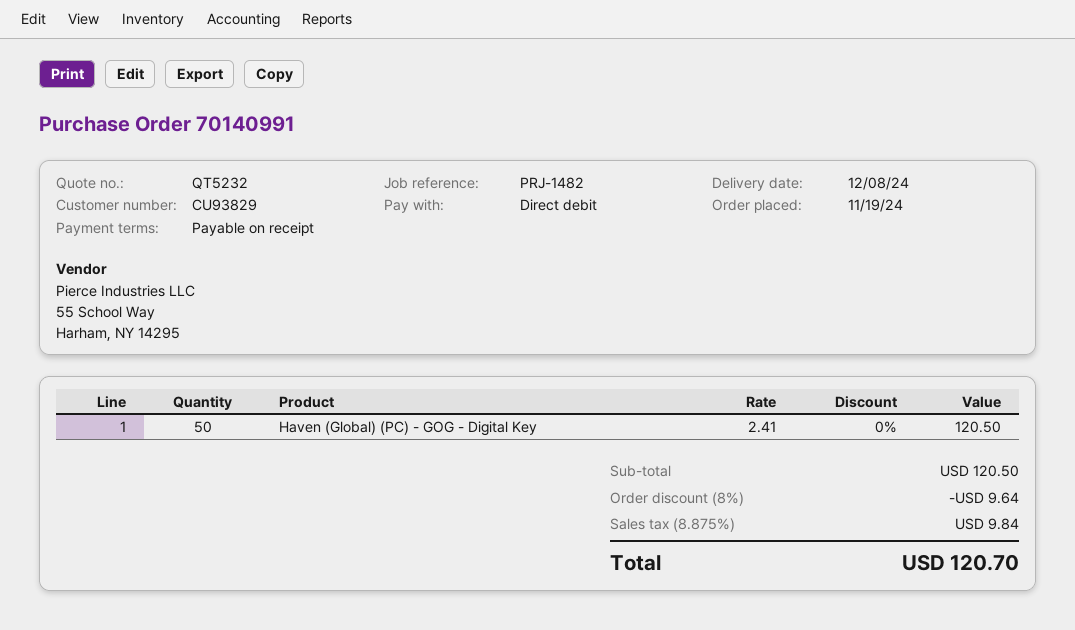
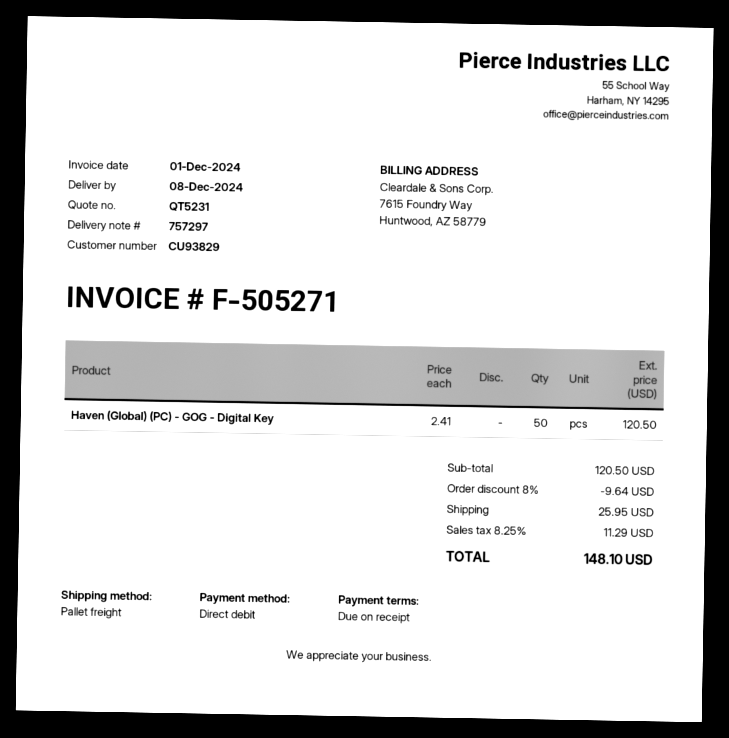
quote number: QT5232 -> QT5231
shipping: none -> 25.95
tax: 8.875% = 9.84 -> 8.25% = 11.29
total: 120.70 -> 148.10

